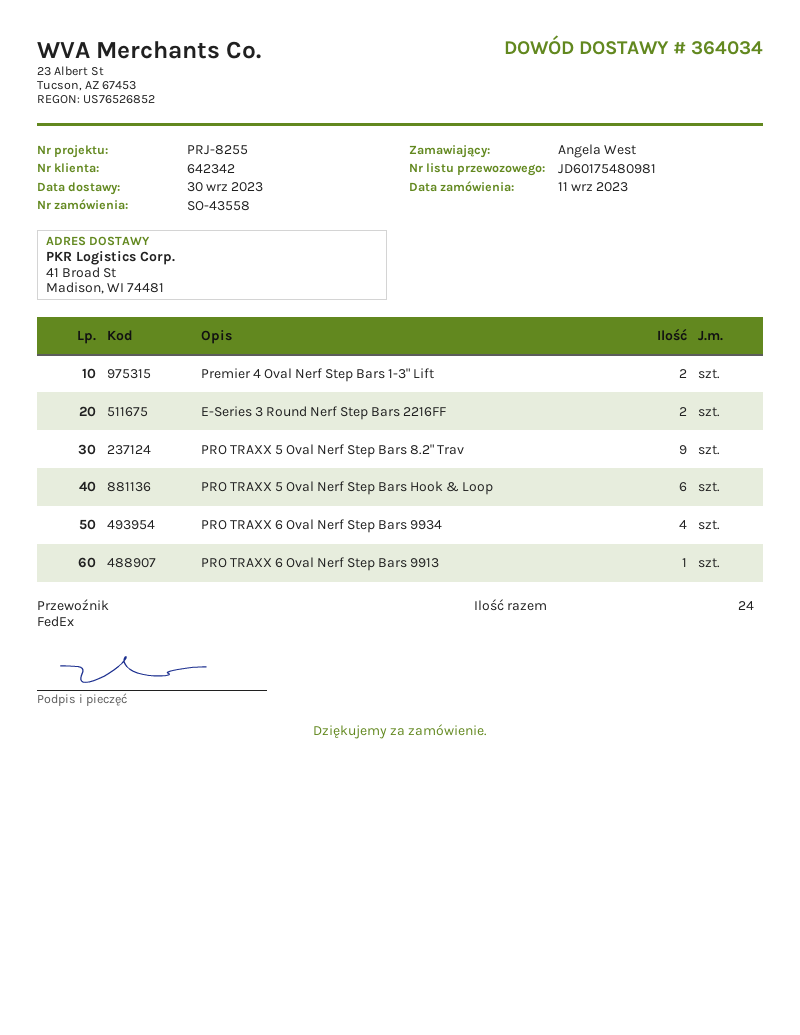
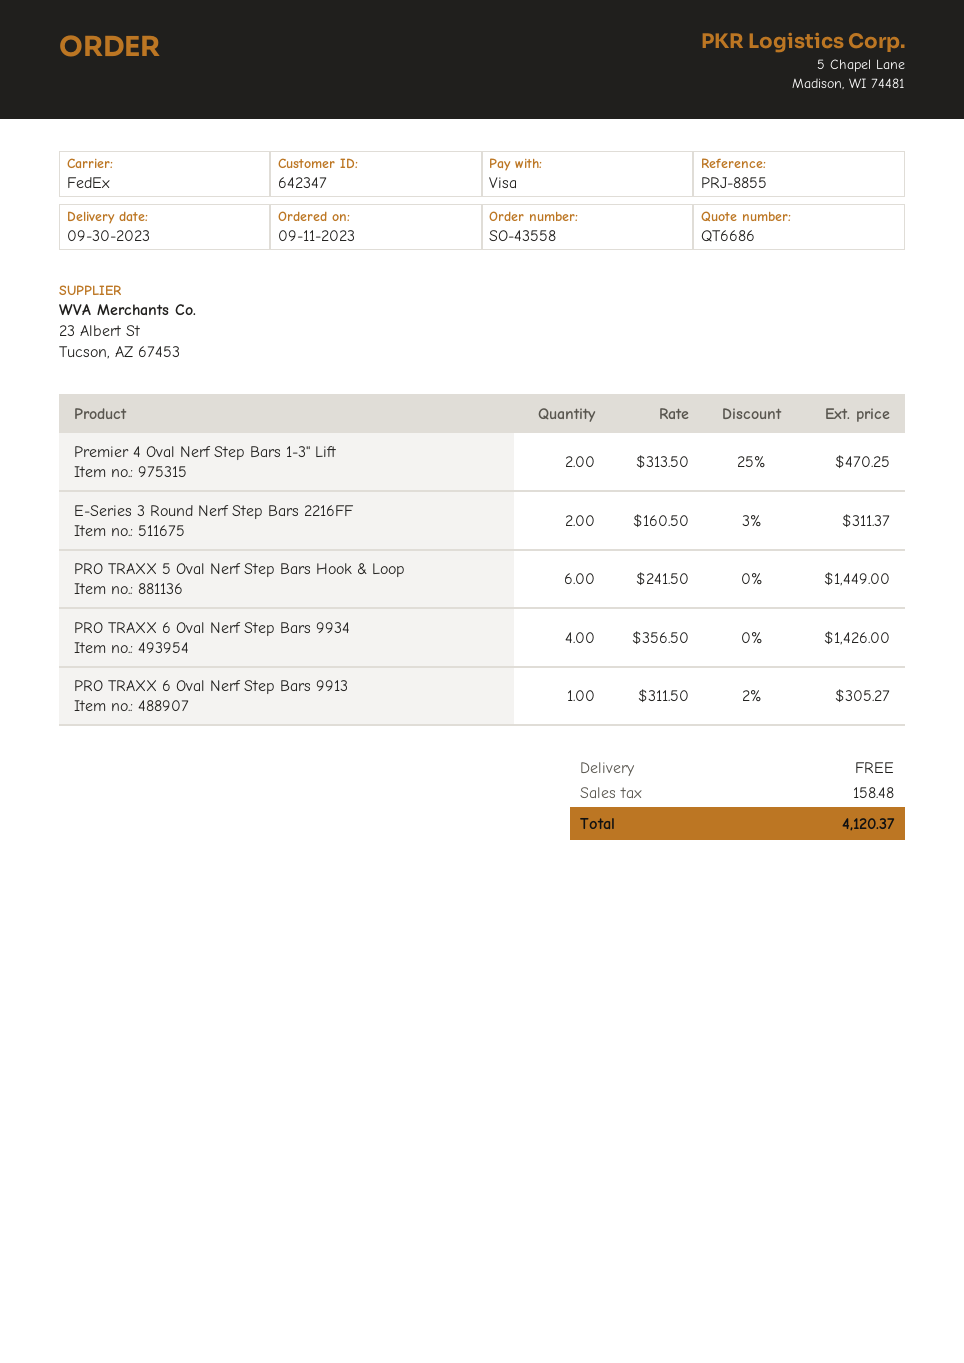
customer number: 642342 -> 642347
reference: PRJ-8255 -> PRJ-8855
PRO TRAXX 5 Oval Nerf Step Bars 8.2" Trav: 9 -> none

